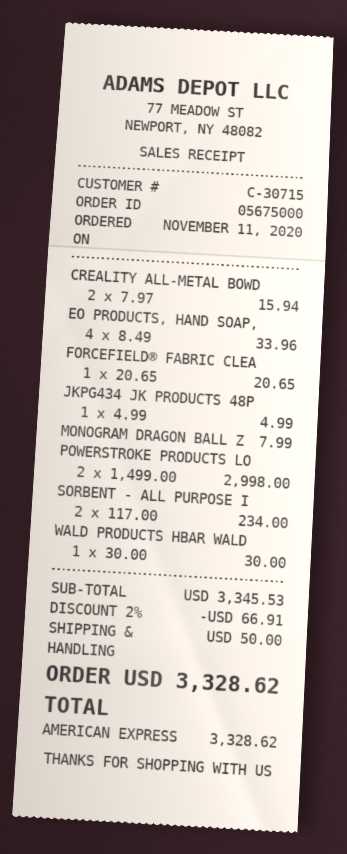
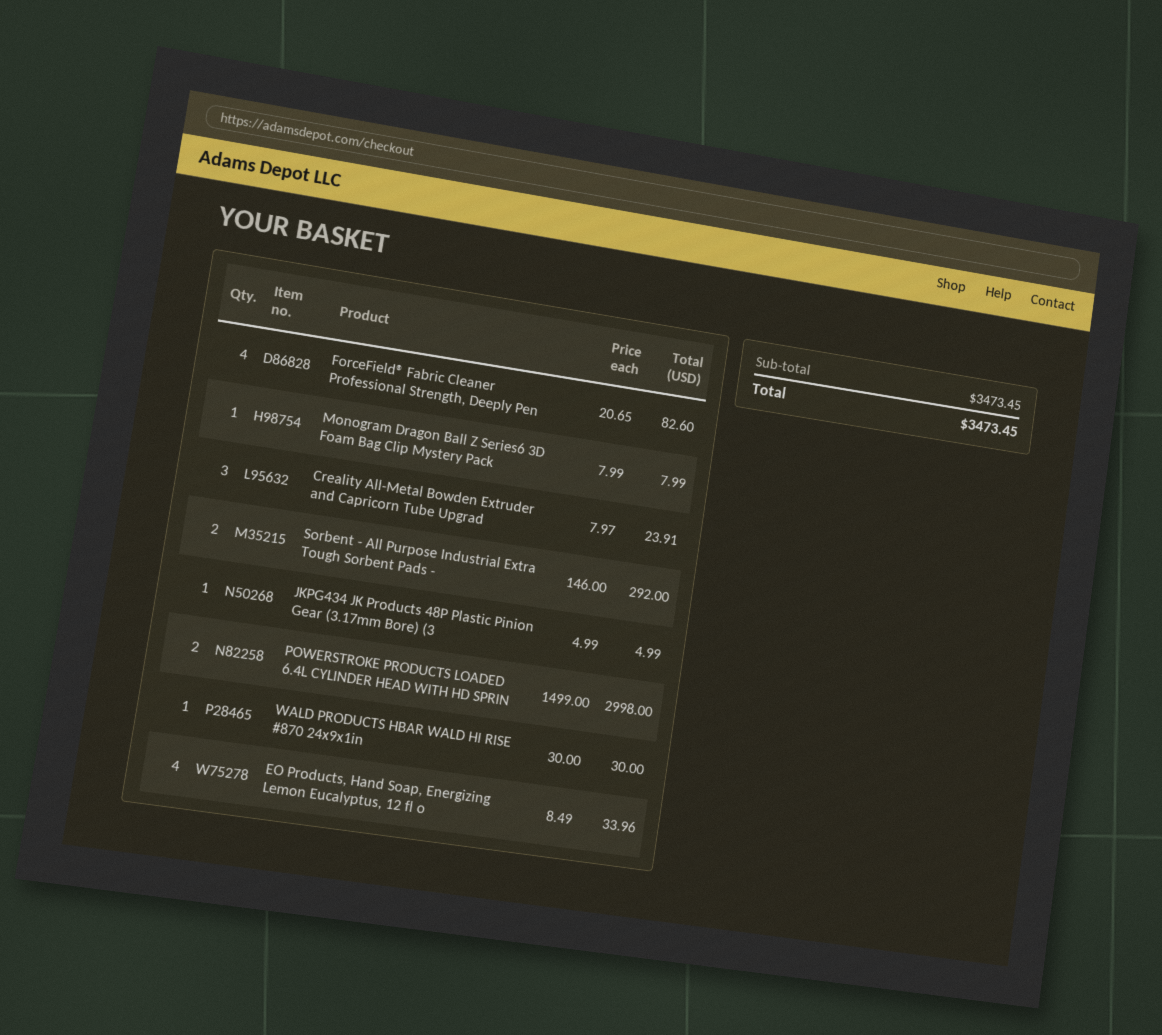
CREALITY ALL-METAL BOWD: 2 x 7.97 = 15.94 -> 3 x 7.97 = 23.91
FORCEFIELD® FABRIC CLEA: 1 x 20.65 = 20.65 -> 4 x 20.65 = 82.60
SORBENT - ALL PURPOSE I: 2 x 117.00 = 234.00 -> 2 x 146.00 = 292.00
subtotal: 3345.53 -> 3473.45
discount: 2% = 66.91 -> none
shipping: 50.00 -> none
total: 3328.62 -> 3473.45

